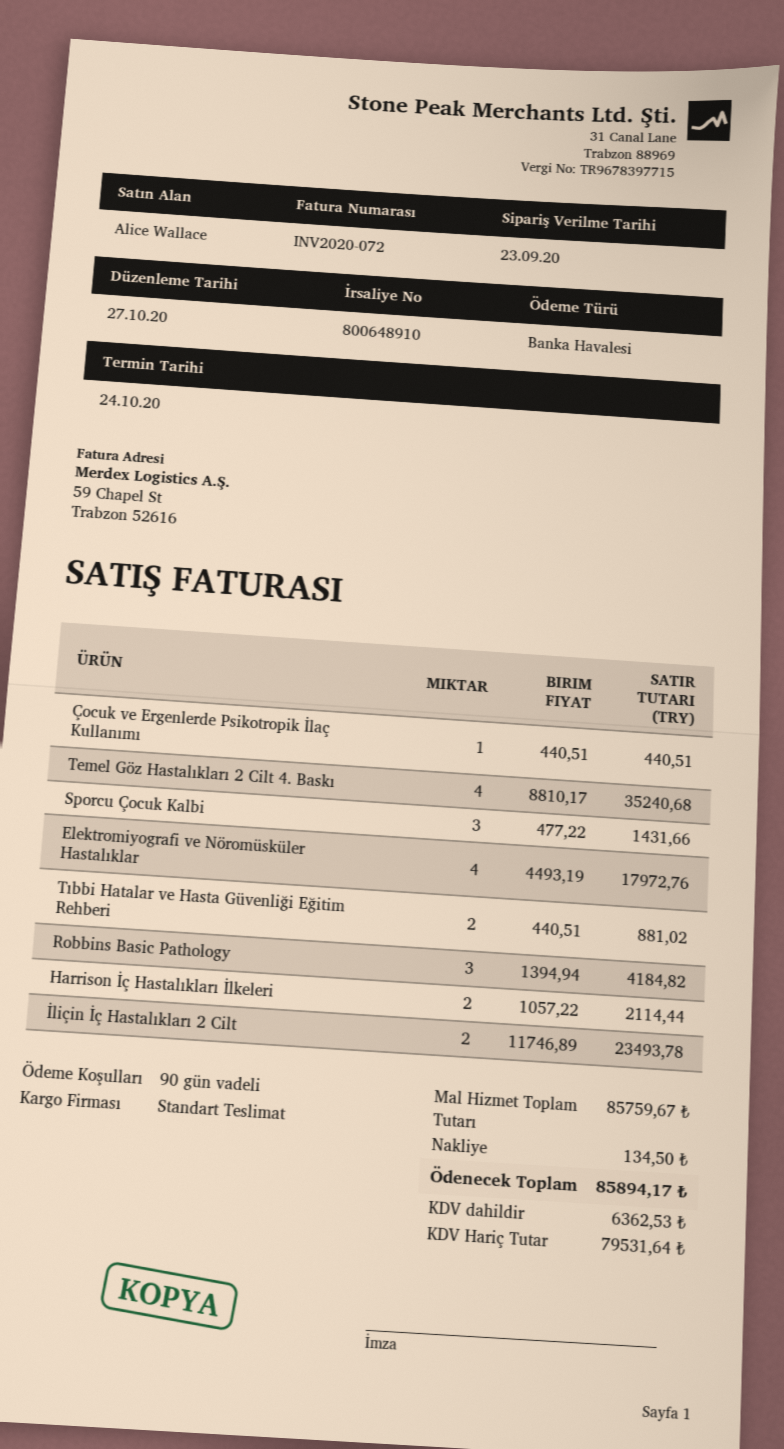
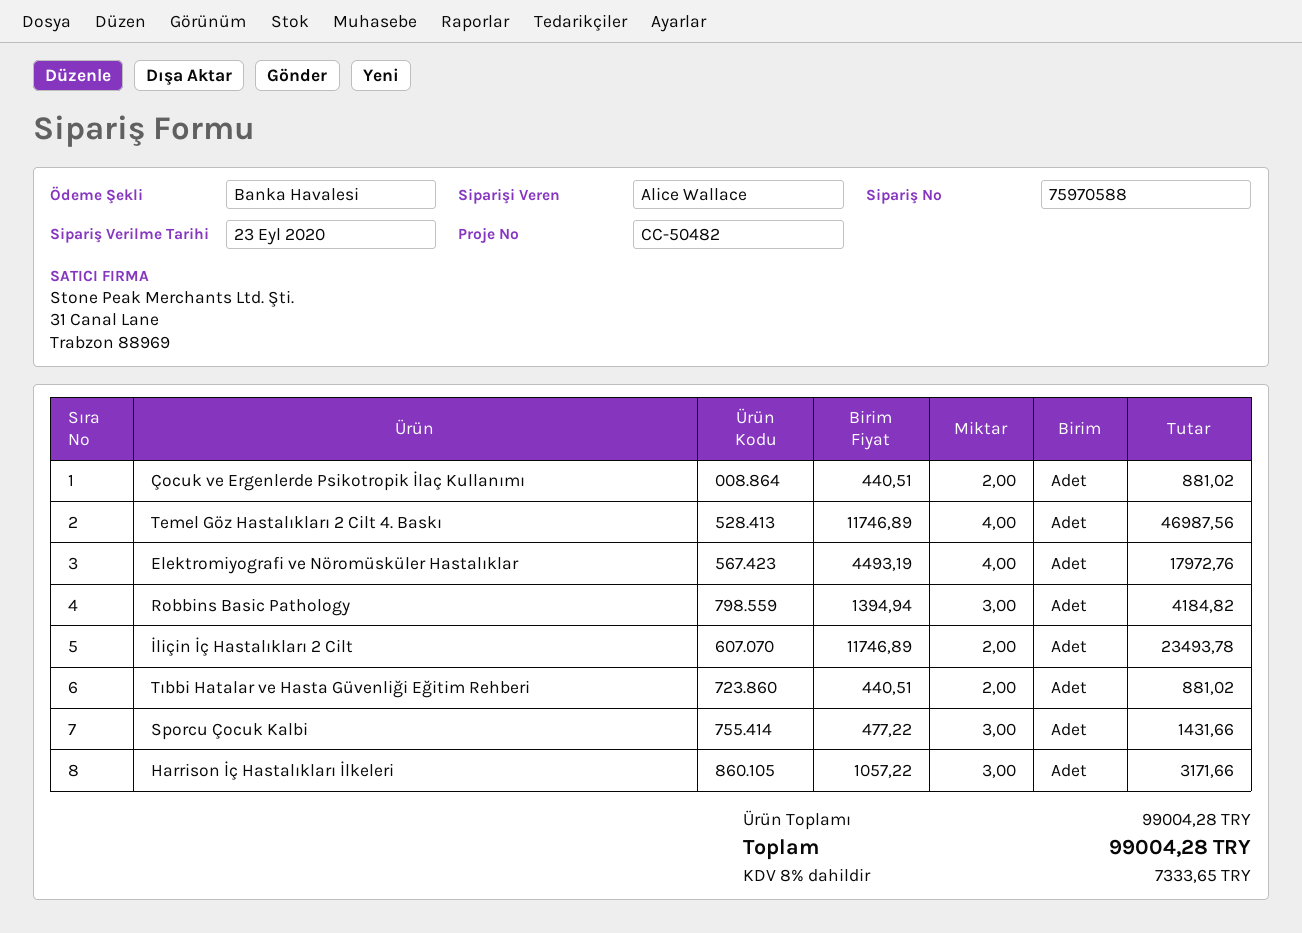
Çocuk ve Ergenlerde Psikotropik İlaç Kullanımı: 1 x 440.51 = 440.51 -> 2 x 440.51 = 881.02
Temel Göz Hastalıkları 2 Cilt 4. Baskı: 4 x 8810.17 = 35240.68 -> 4 x 11746.89 = 46987.56
Harrison İç Hastalıkları İlkeleri: 2 x 1057.22 = 2114.44 -> 3 x 1057.22 = 3171.66
subtotal: 85759.67 -> 99004.28
shipping: 134.50 -> none
tax: 6362.53 -> 7333.65
total: 85894.17 -> 99004.28

